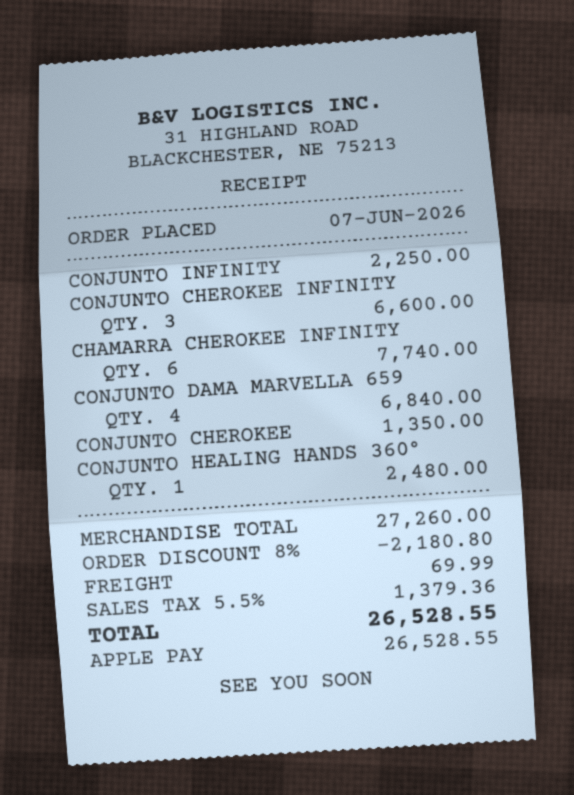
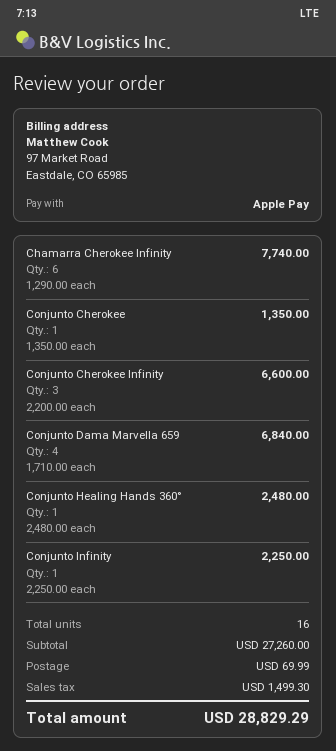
discount: 8% = 2180.80 -> none
tax: 1379.36 -> 1499.30
total: 26528.55 -> 28829.29

